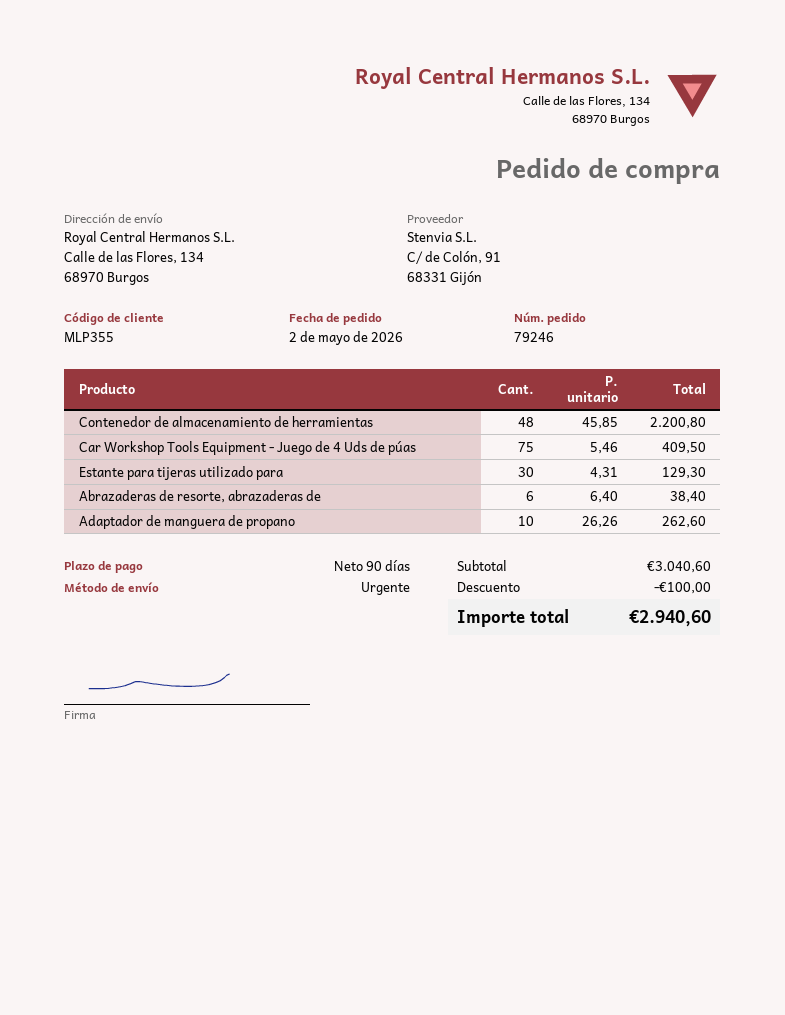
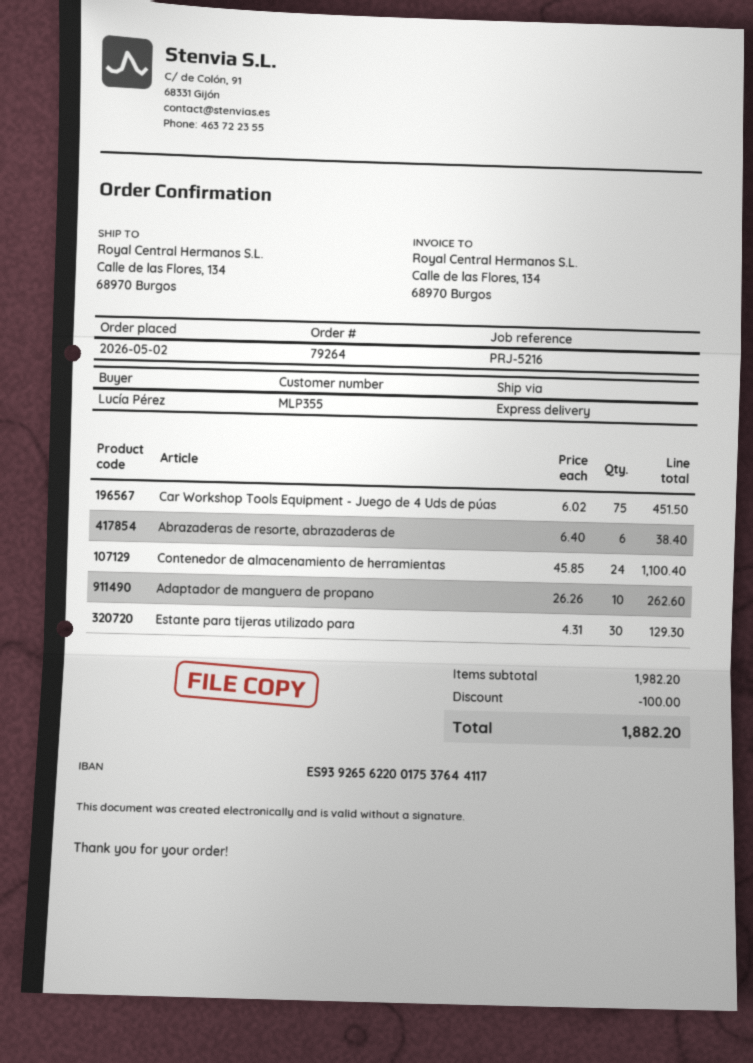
order number: 79246 -> 79264
Contenedor de almacenamiento de herramientas: 48 x 45.85 = 2200.80 -> 24 x 45.85 = 1100.40
Car Workshop Tools Equipment - Juego de 4 Uds de púas: 75 x 5.46 = 409.50 -> 75 x 6.02 = 451.50
subtotal: 3040.60 -> 1982.20
total: 2940.60 -> 1882.20

